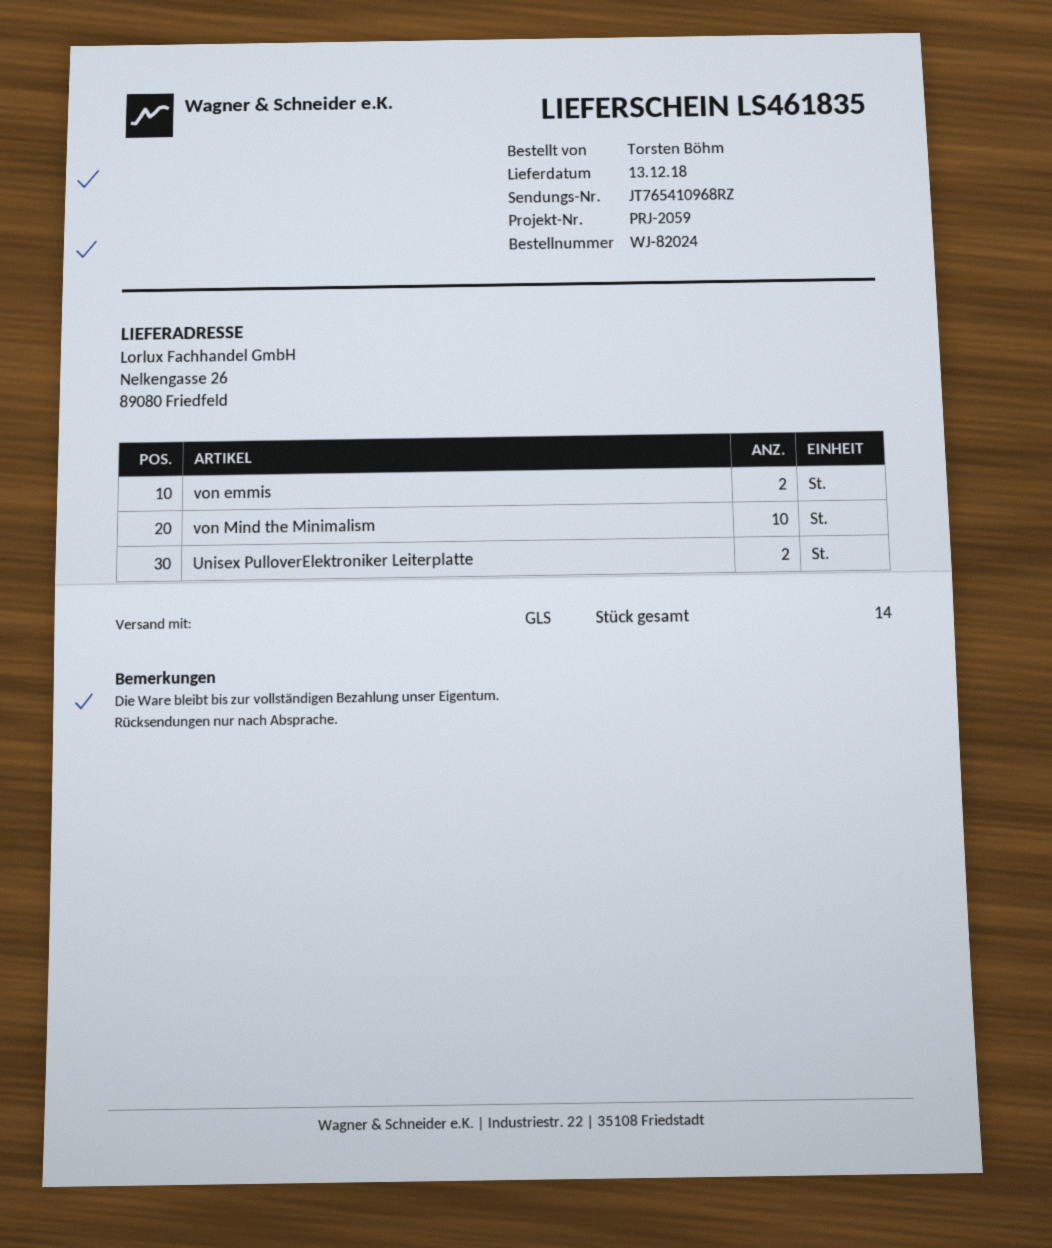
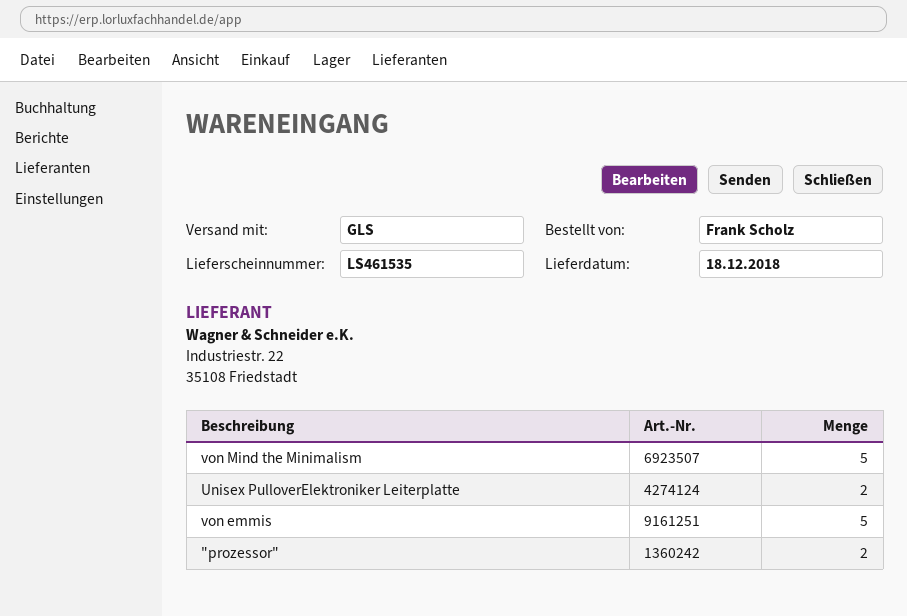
delivery note number: LS461835 -> LS461535
delivery date: 2018-12-13 -> 2018-12-18
ordered by: Torsten Böhm -> Frank Scholz
von emmis: 2 -> 5
von Mind the Minimalism: 10 -> 5
"prozessor": none -> 2

